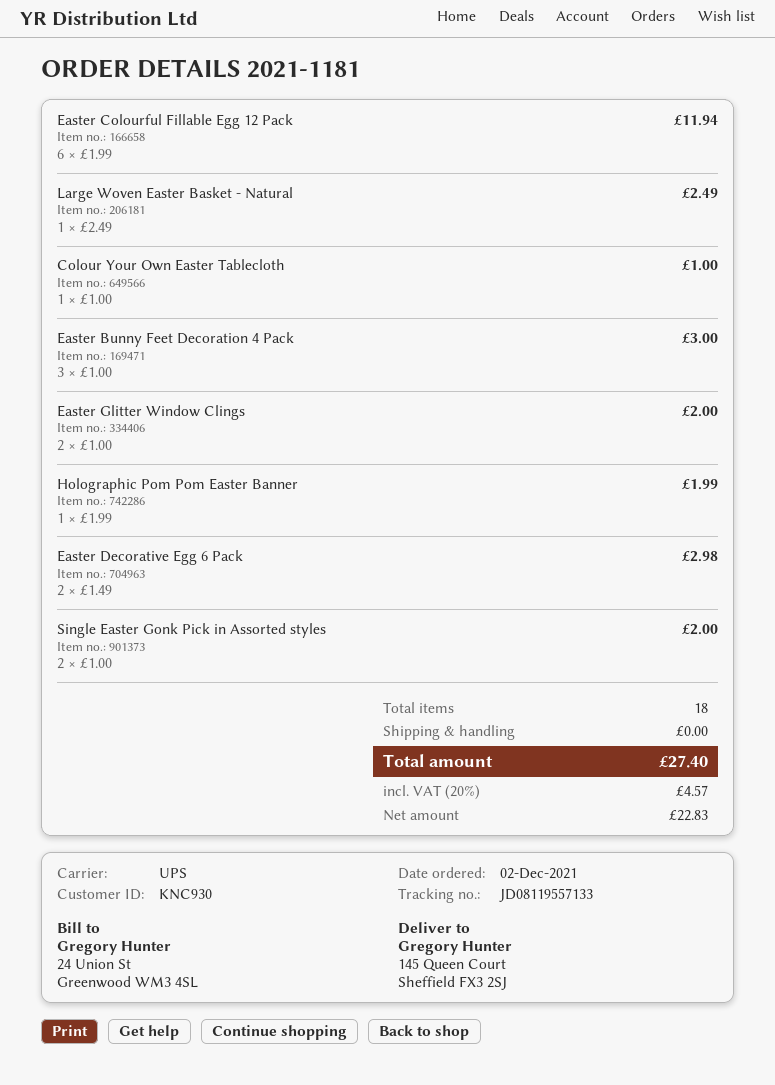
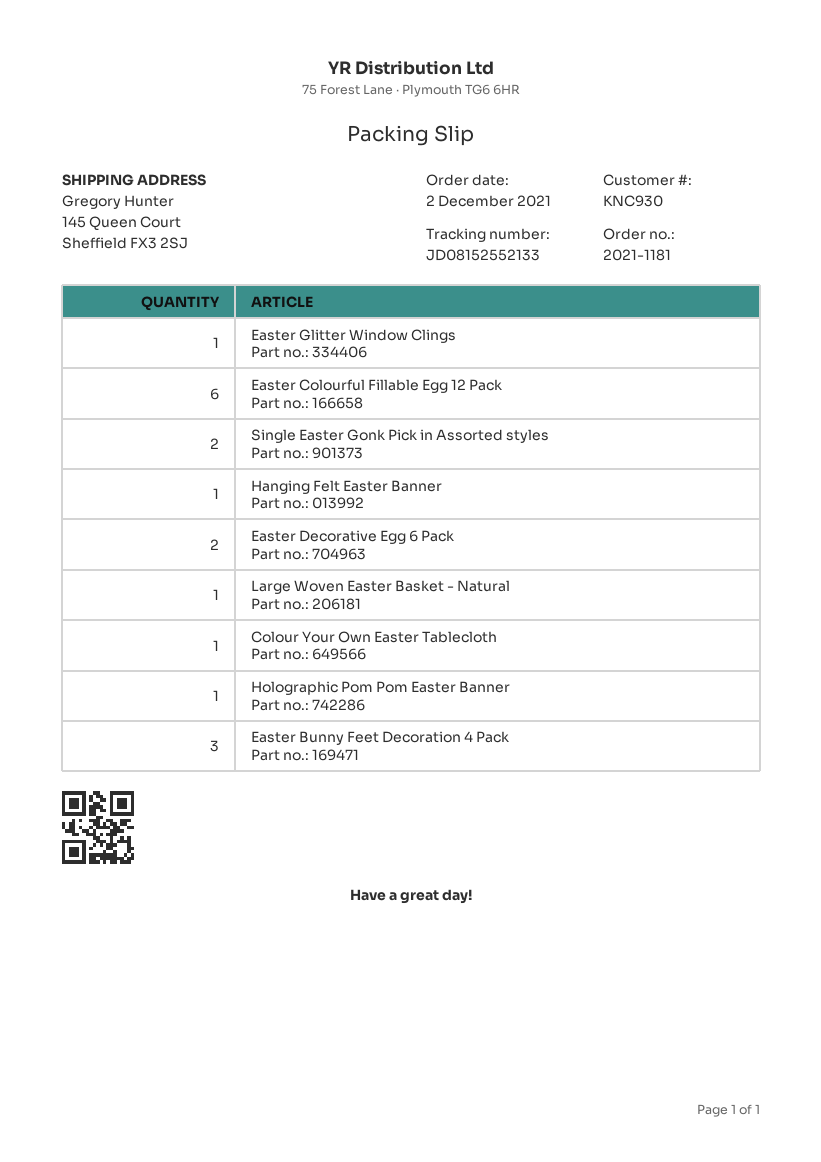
tracking number: JD08119557133 -> JD08152552133
Easter Glitter Window Clings: 2 -> 1
Hanging Felt Easter Banner: none -> 1

